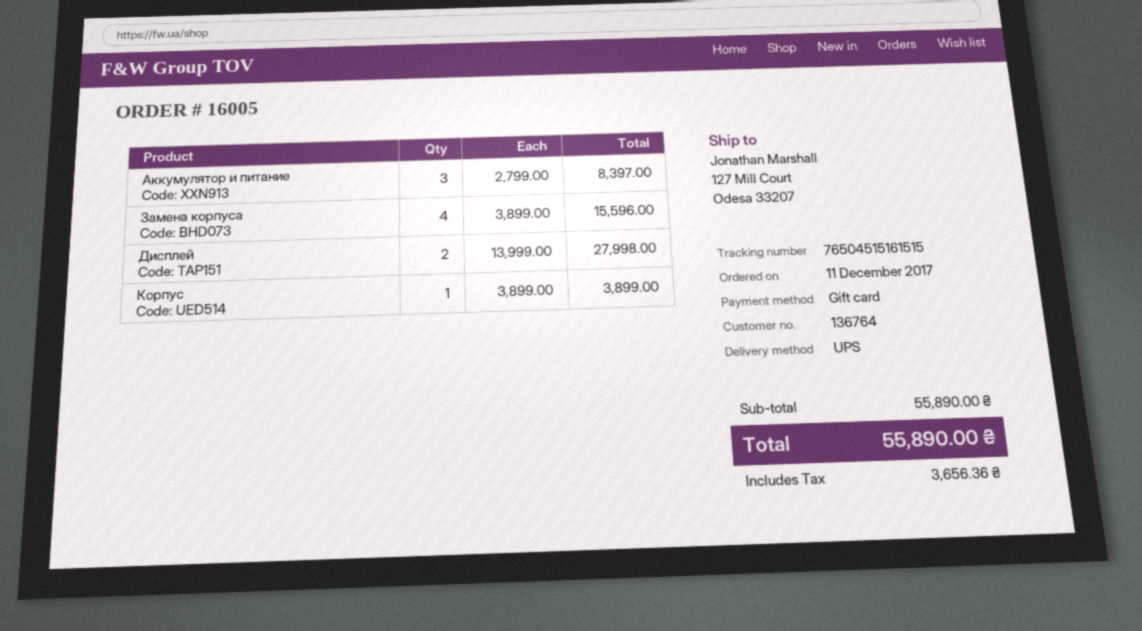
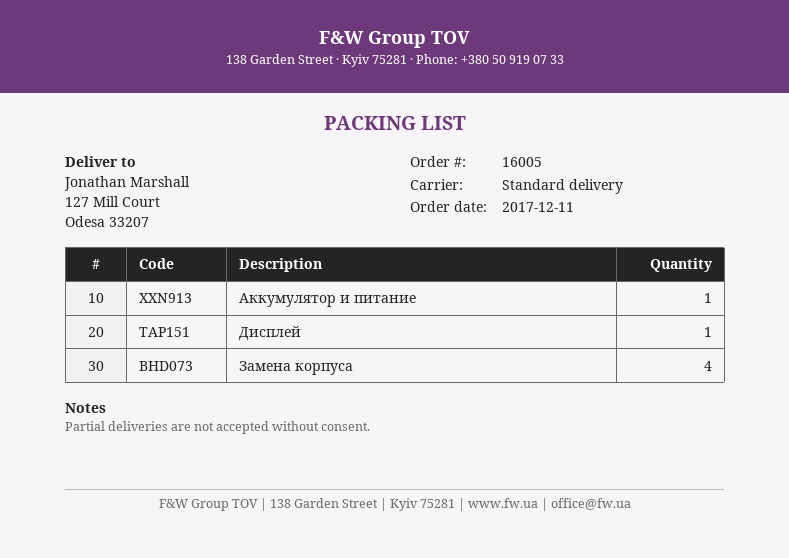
shipping method: UPS -> standard
Аккумулятор и питание: 3 -> 1
Дисплей: 2 -> 1
Корпус: 1 -> none

